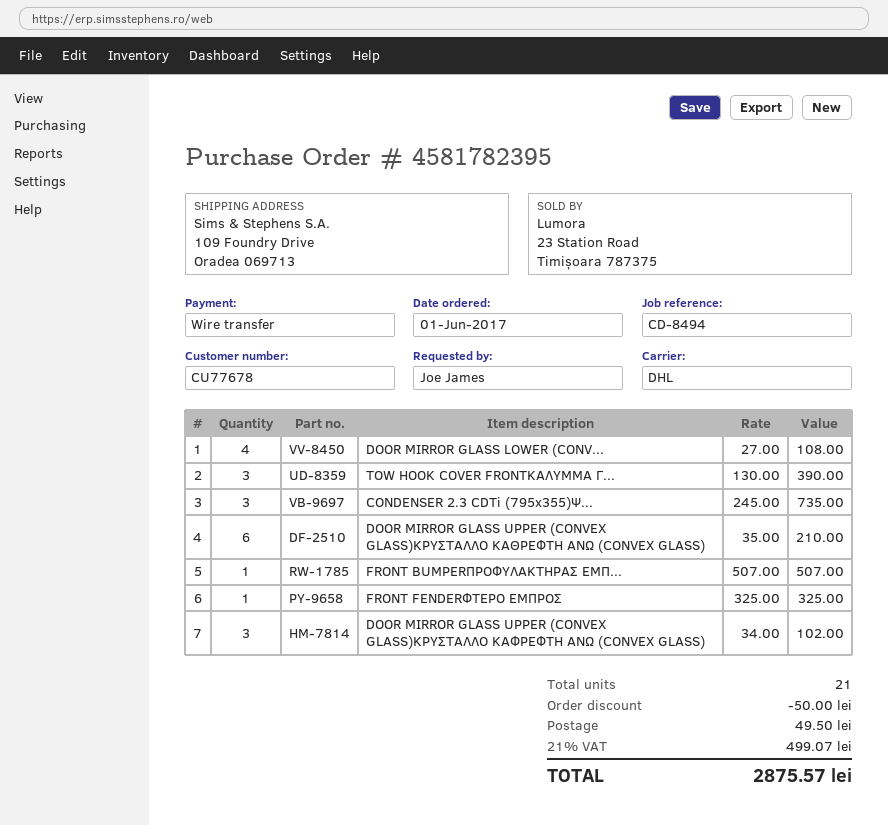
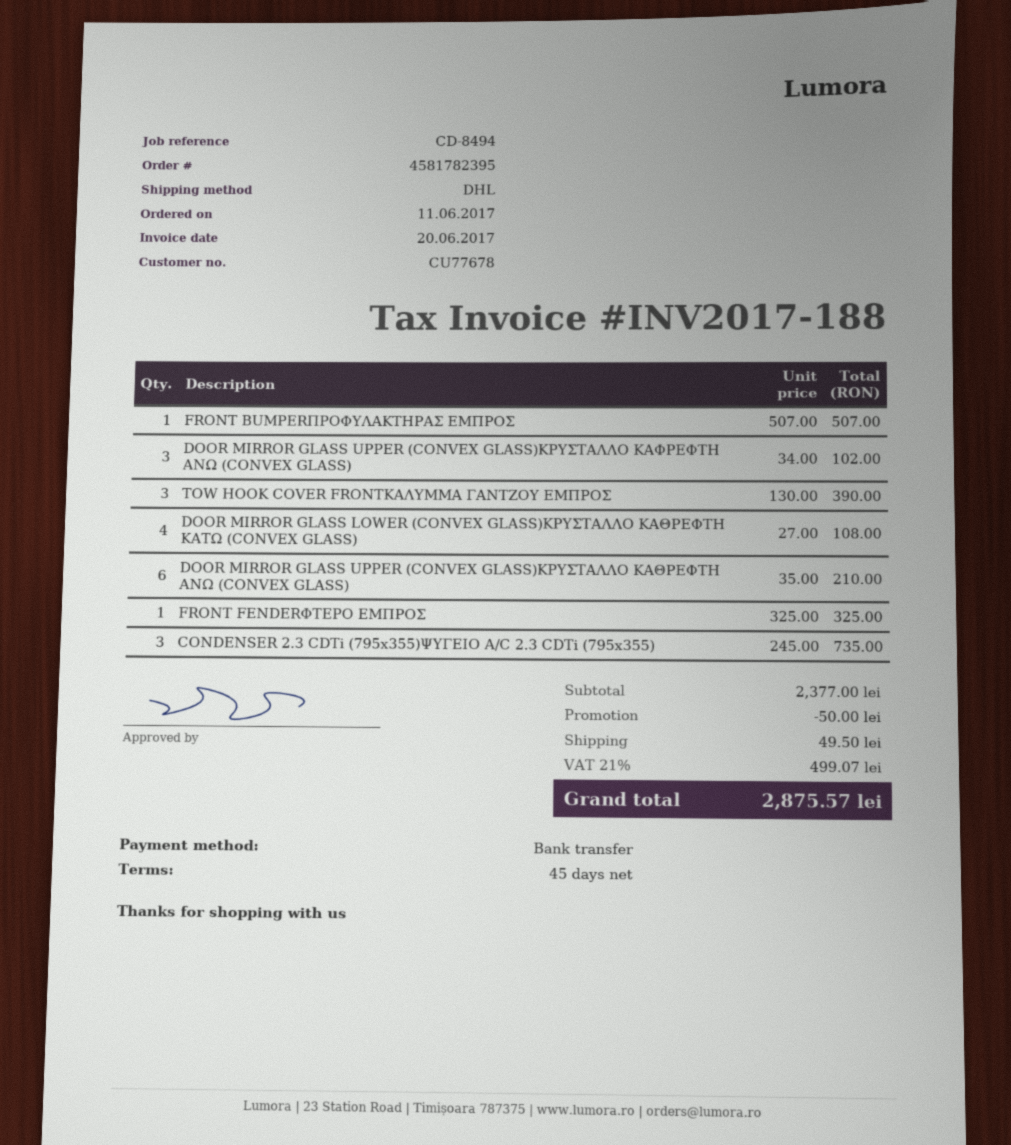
order date: 2017-06-01 -> 2017-06-11

